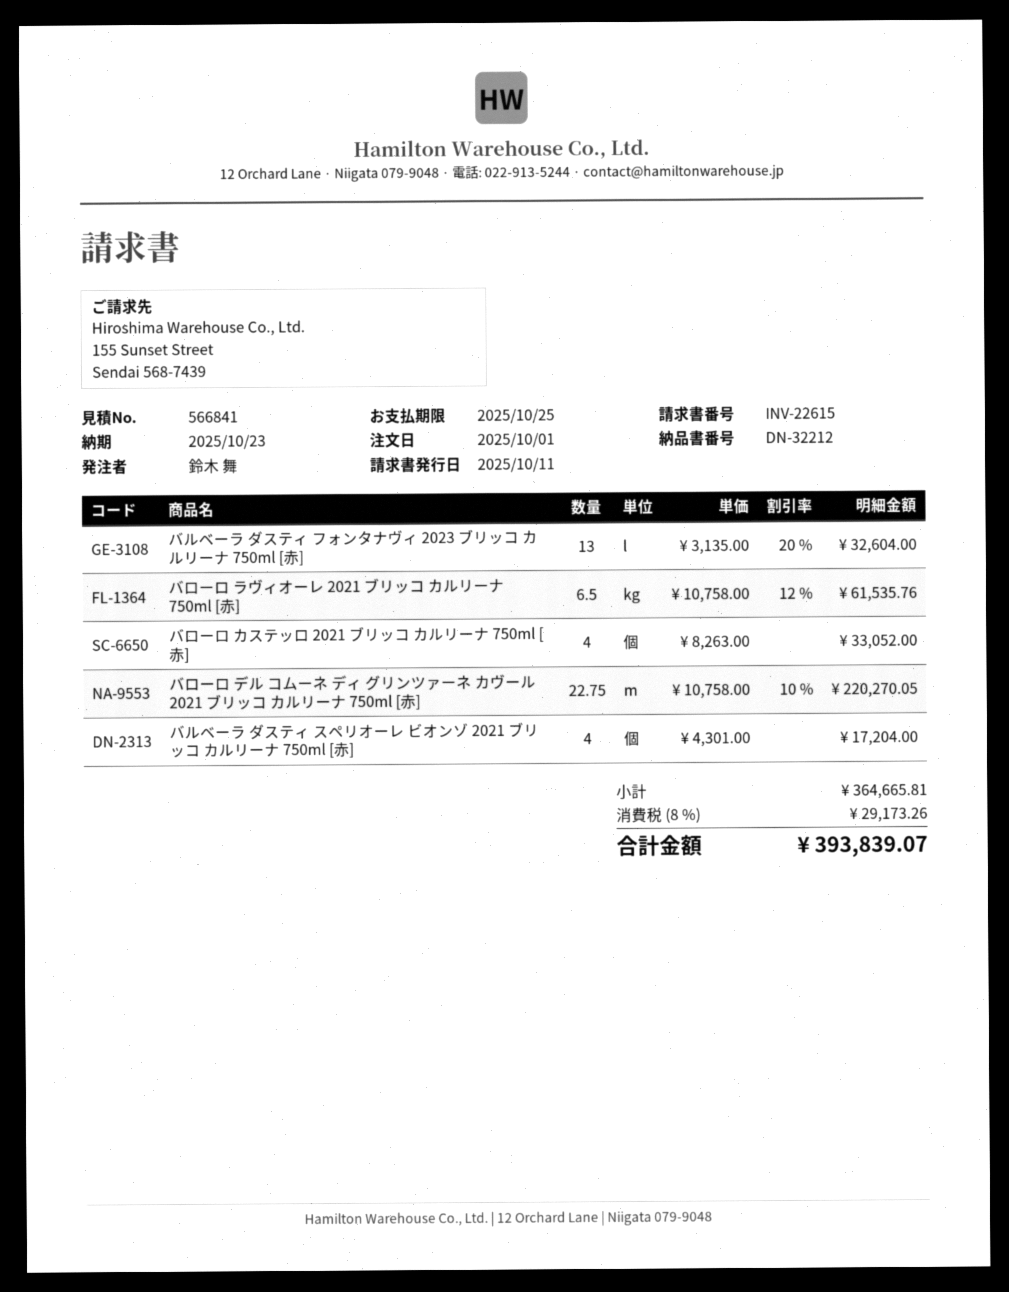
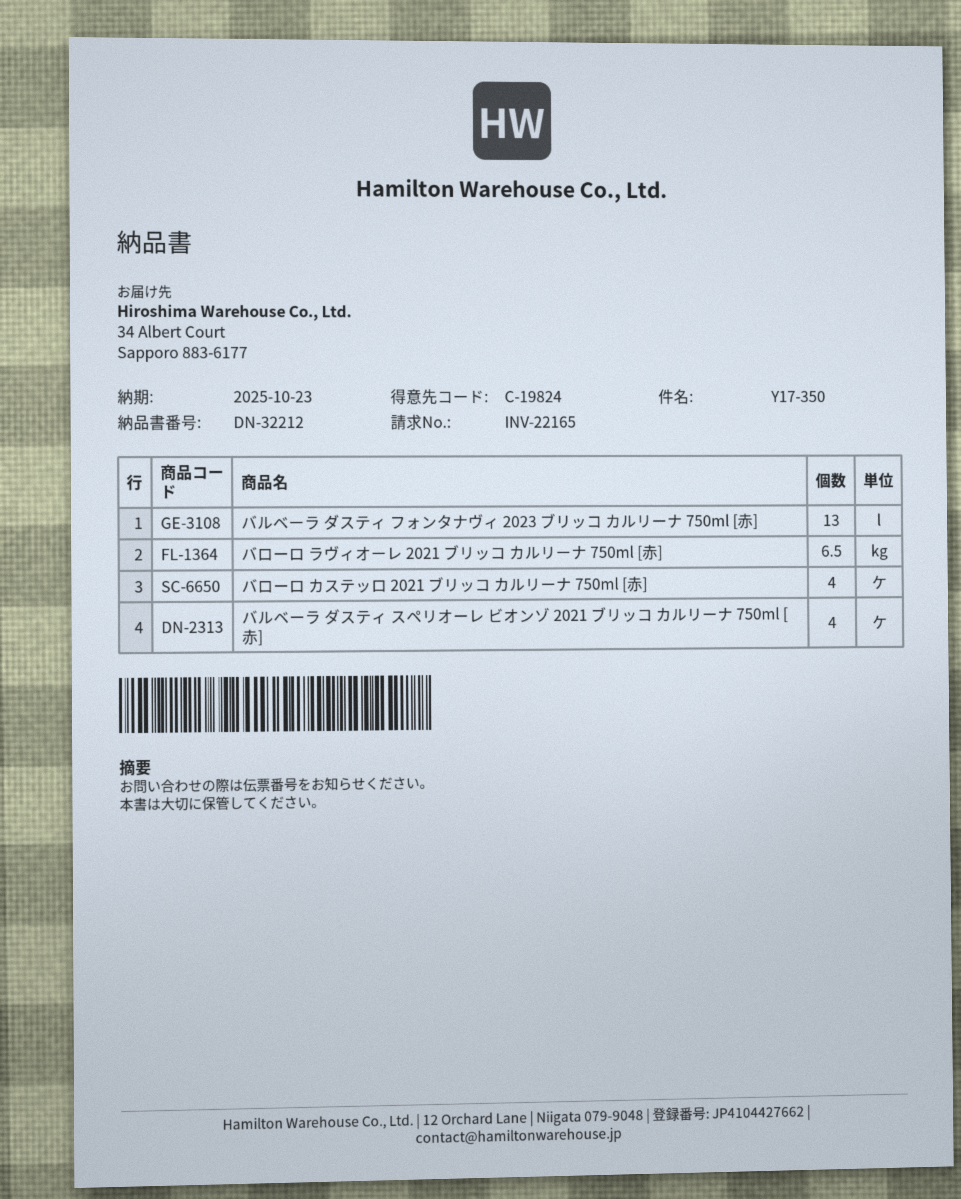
invoice number: INV-22615 -> INV-22165
バローロ デル コムーネ ディ グリンツァーネ カヴール 2021 ブリッコ カルリーナ 750ml [赤]: 22.75 -> none

